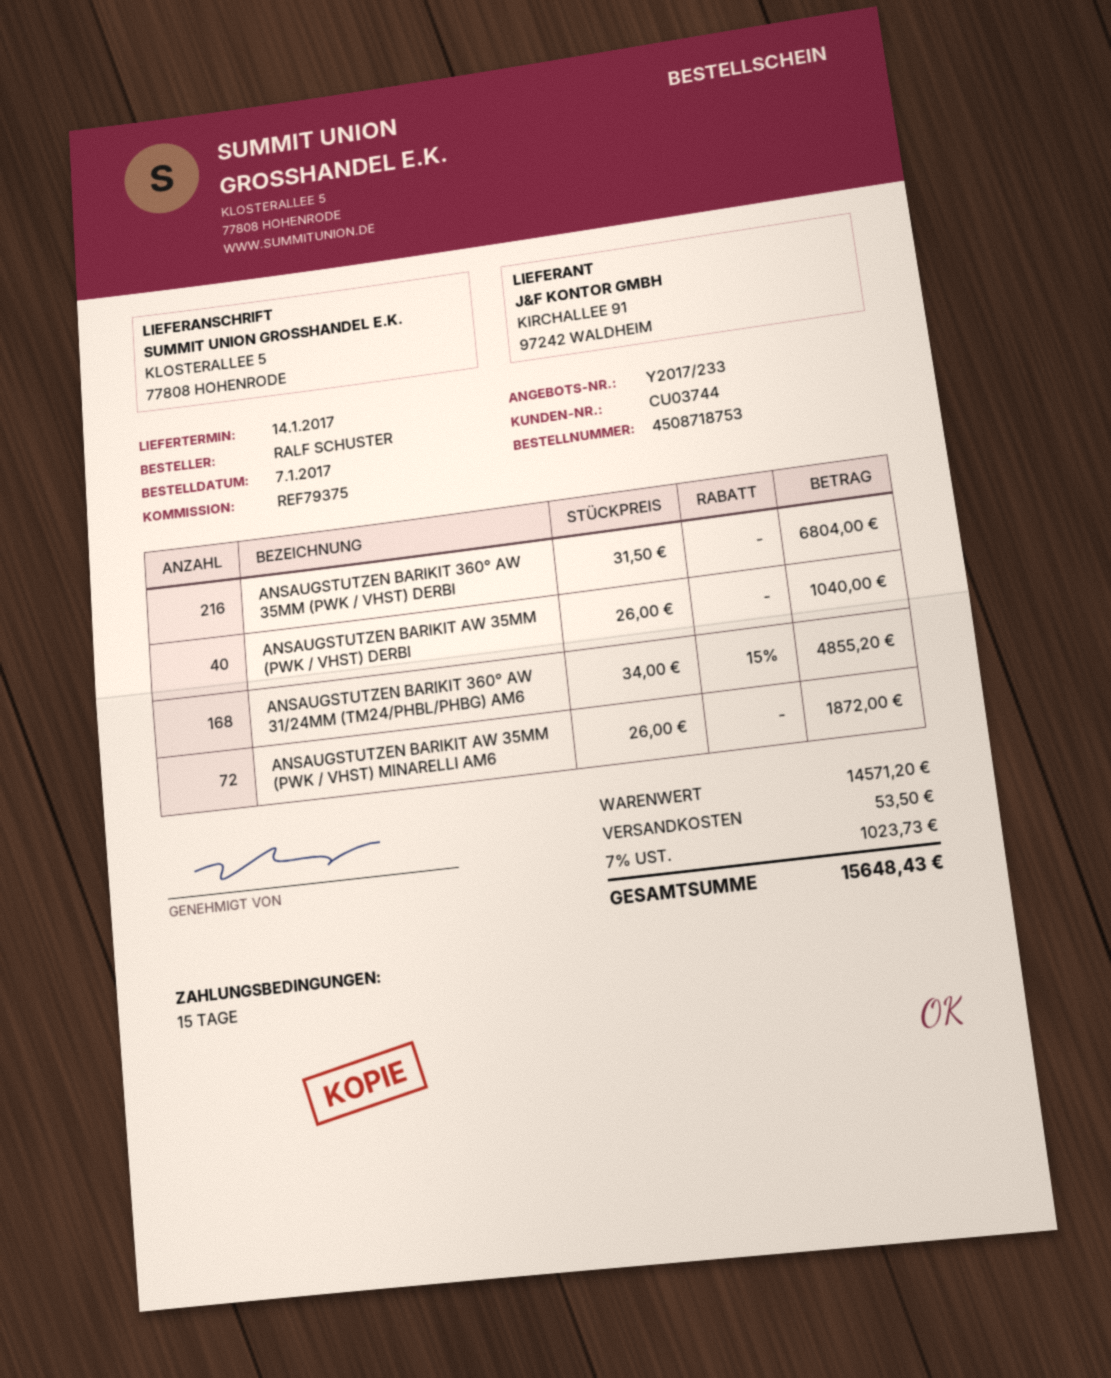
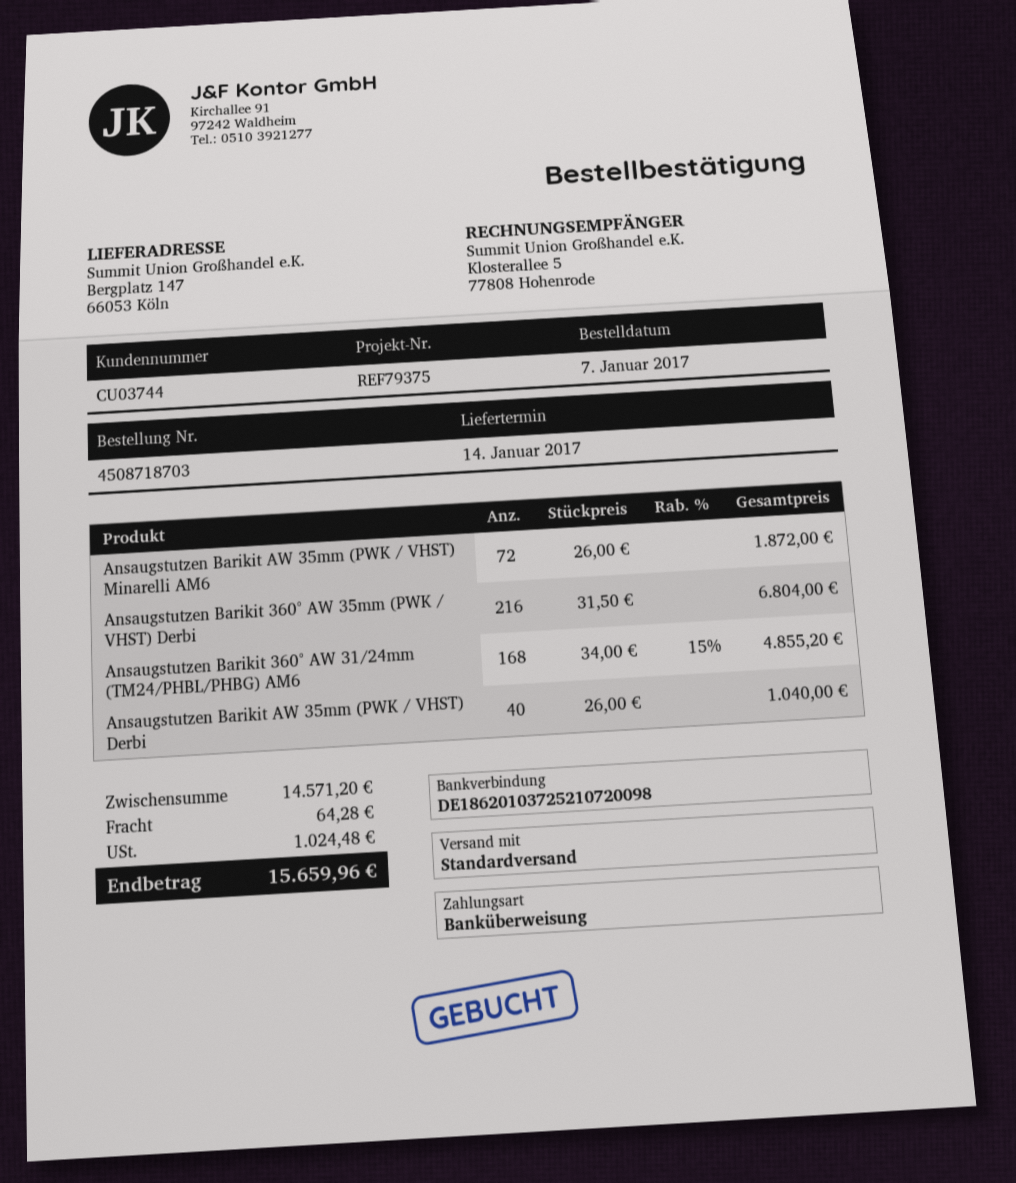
order number: 4508718753 -> 4508718703
ship to: KLOSTERALLEE 5, 77808 HOHENRODE -> Bergplatz 147, 66053 Köln
shipping: 53.50 -> 64.28
tax: 1023.73 -> 1024.48
total: 15648.43 -> 15659.96

